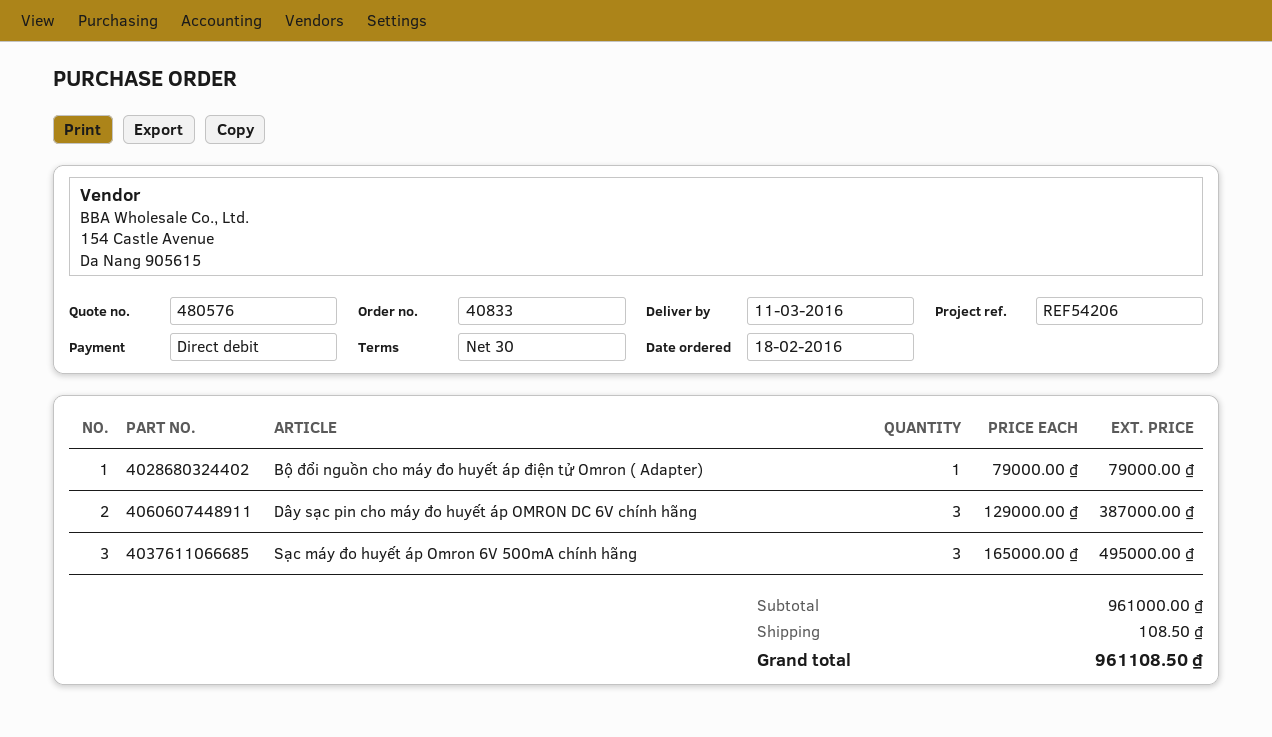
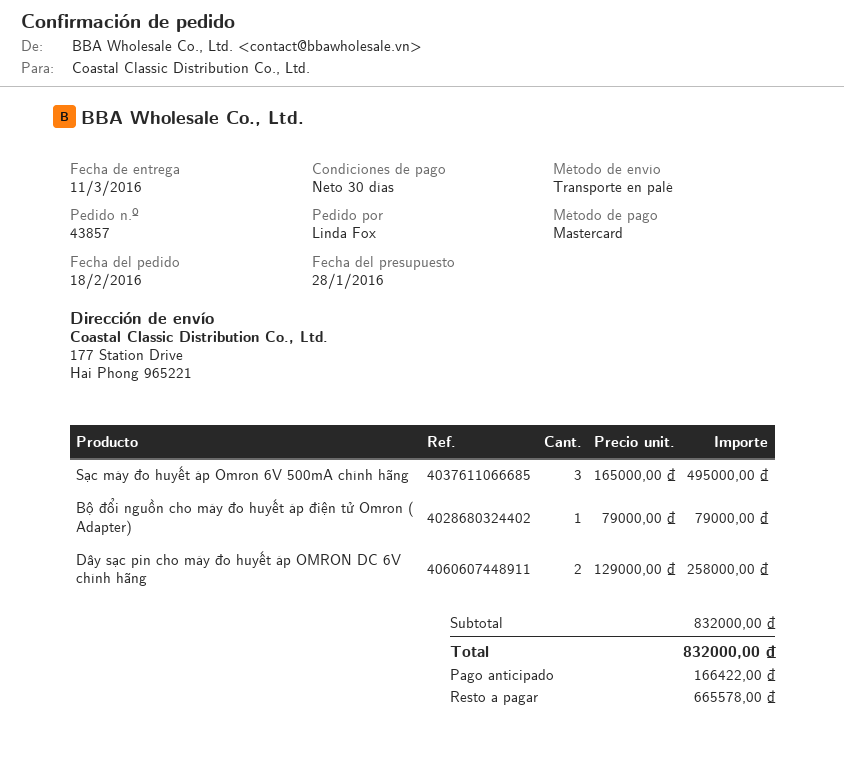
order number: 40833 -> 43857
payment method: direct debit -> Mastercard
Dây sạc pin cho máy đo huyết áp OMRON DC 6V chính hãng: 3 x 129000.00 = 387000.00 -> 2 x 129000.00 = 258000.00
subtotal: 961000.00 -> 832000.00
shipping: 108.50 -> none
total: 961108.50 -> 832000.00

